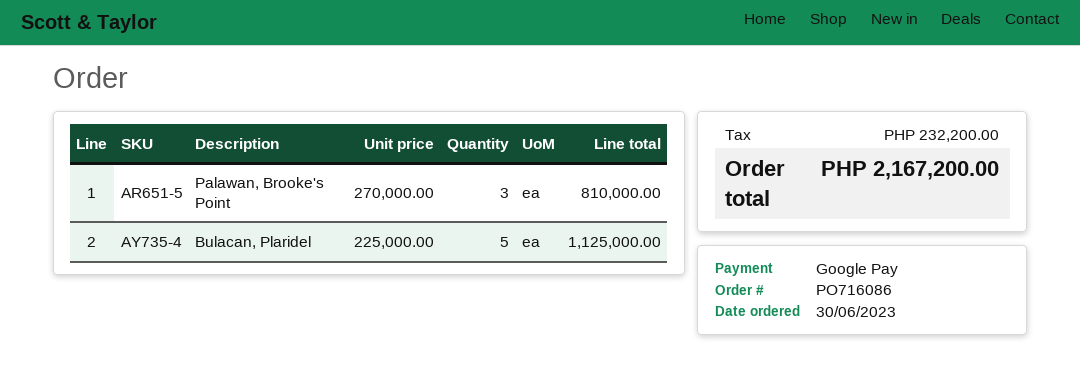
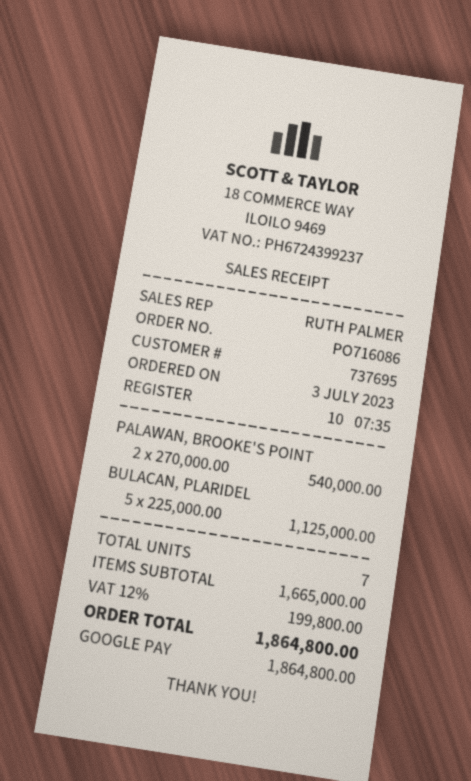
order date: 2023-06-30 -> 2023-07-03
Palawan, Brooke's Point: 3 x 270000.00 = 810000.00 -> 2 x 270000.00 = 540000.00
tax: 232200.00 -> 199800.00
total: 2167200.00 -> 1864800.00

